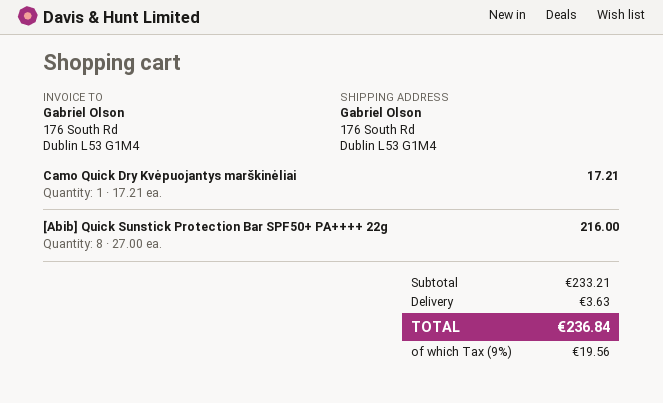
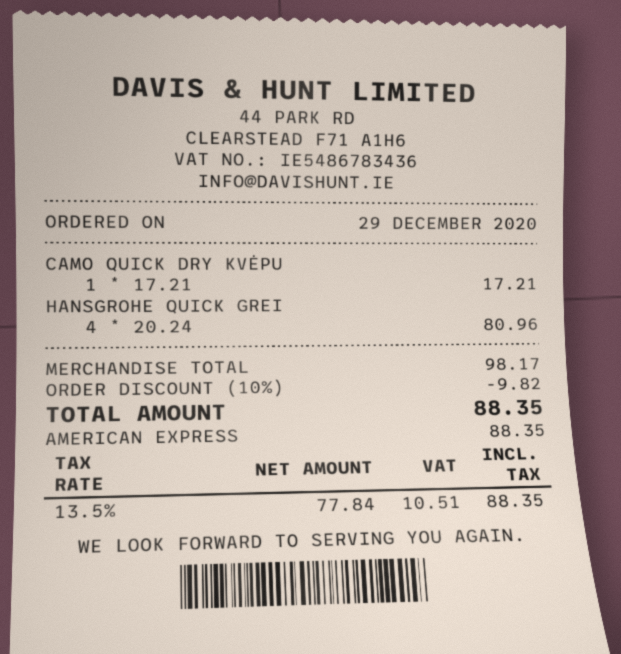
[Abib] Quick Sunstick Protection Bar SPF50+ PA++++ 22g: 8 x 27.00 = 216.00 -> none
HANSGROHE QUICK GREI: none -> 4 x 20.24 = 80.96
subtotal: 233.21 -> 98.17
discount: none -> 10% = 9.82
shipping: 3.63 -> none
tax: 9% = 19.56 -> 13.5% = 10.51
total: 236.84 -> 88.35

